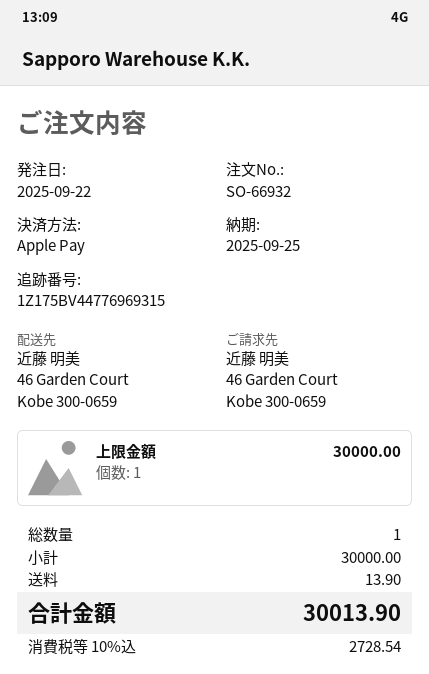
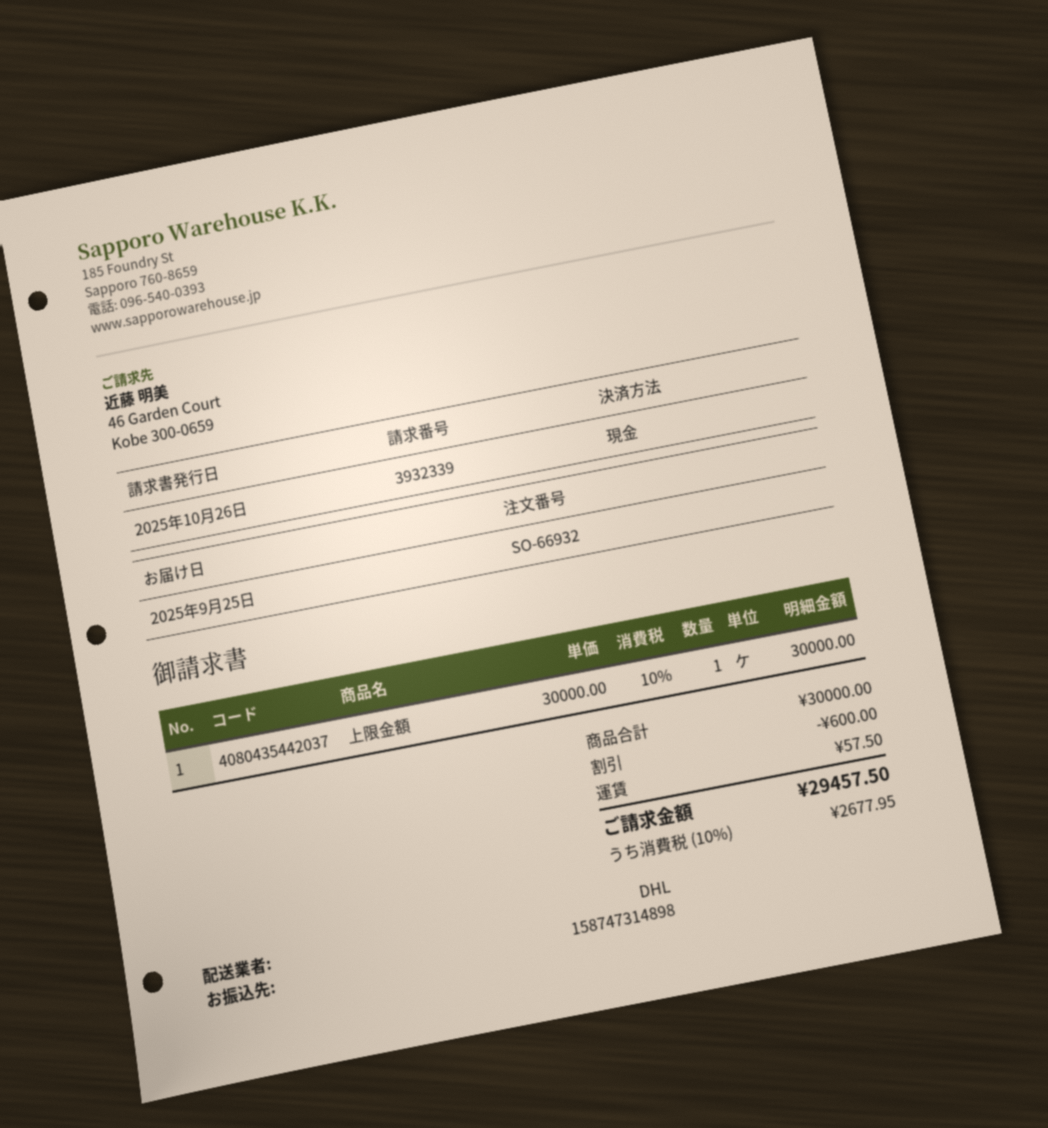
payment method: Apple Pay -> cash
discount: none -> 600.00
shipping: 13.90 -> 57.50
tax: 10% = 2728.54 -> 10% = 2677.95
total: 30013.90 -> 29457.50

